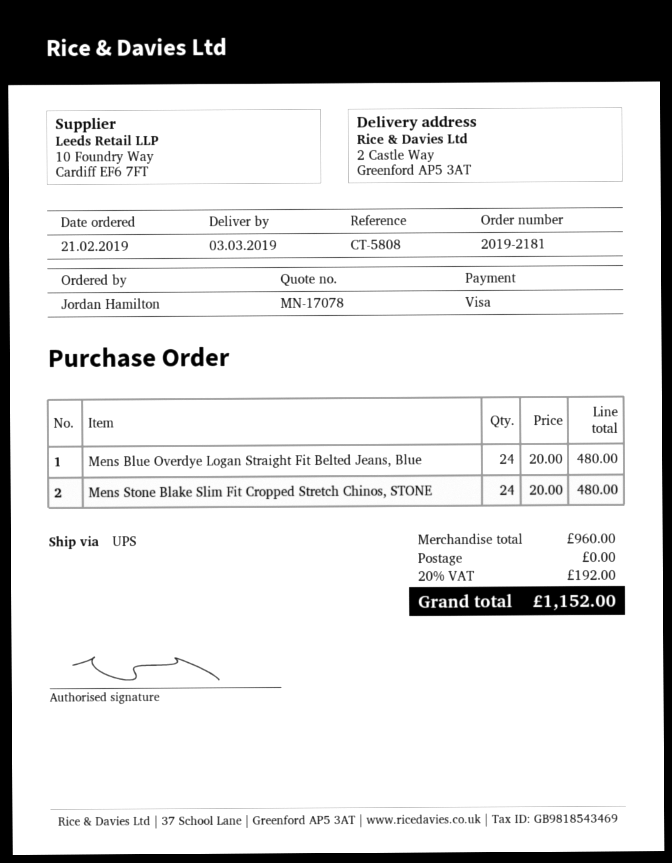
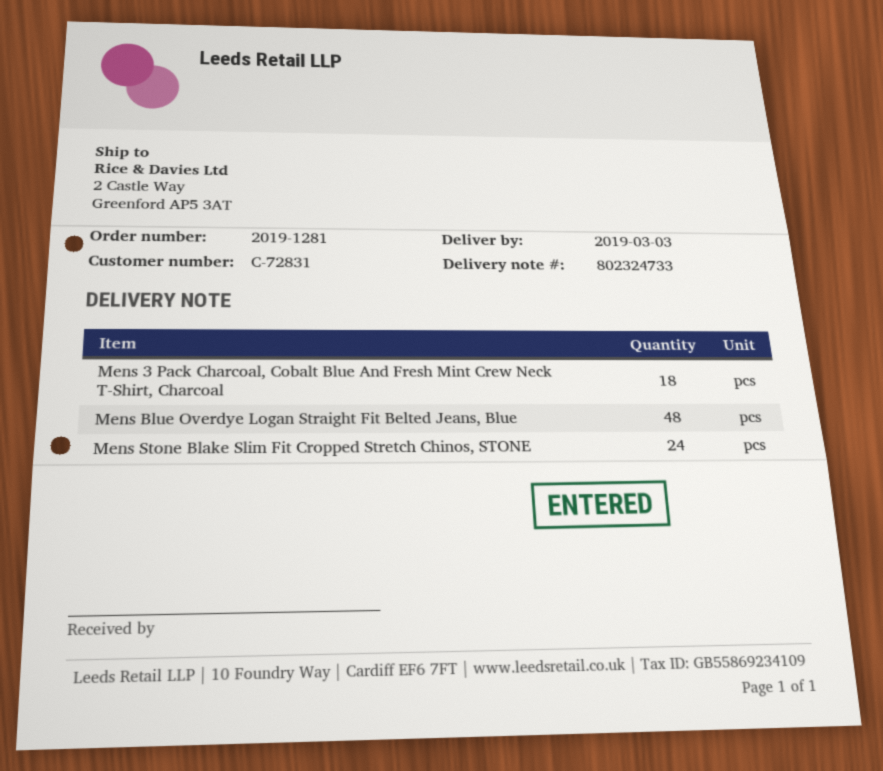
order number: 2019-2181 -> 2019-1281
Mens Blue Overdye Logan Straight Fit Belted Jeans, Blue: 24 -> 48
Mens 3 Pack Charcoal, Cobalt Blue And Fresh Mint Crew Neck T-Shirt, Charcoal: none -> 18

